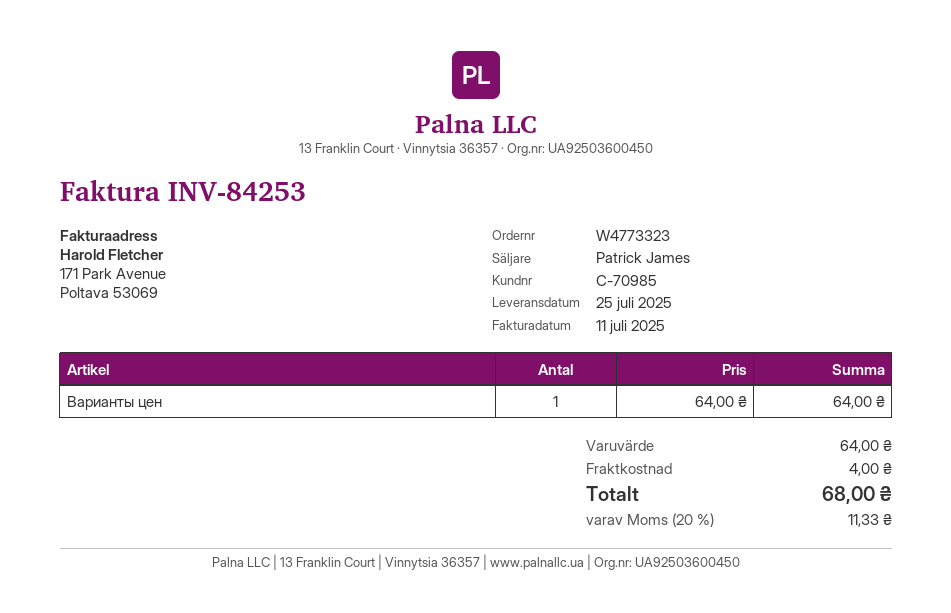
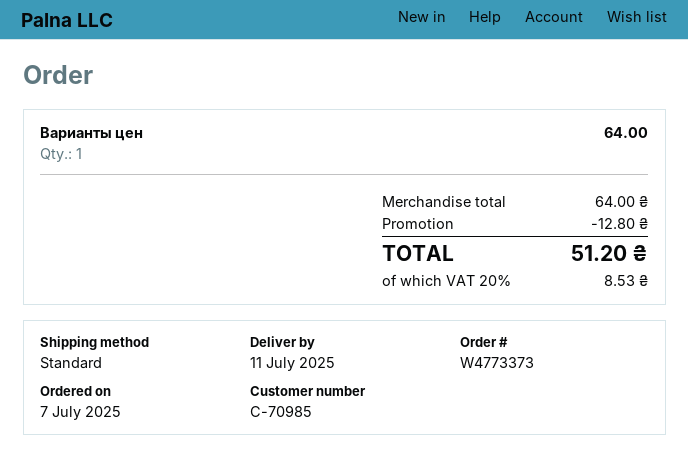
order number: W4773323 -> W4773373
delivery date: 2025-07-25 -> 2025-07-11
discount: none -> 12.80
shipping: 4.00 -> none
tax: 20% = 11.33 -> 20% = 8.53
total: 68.00 -> 51.20

